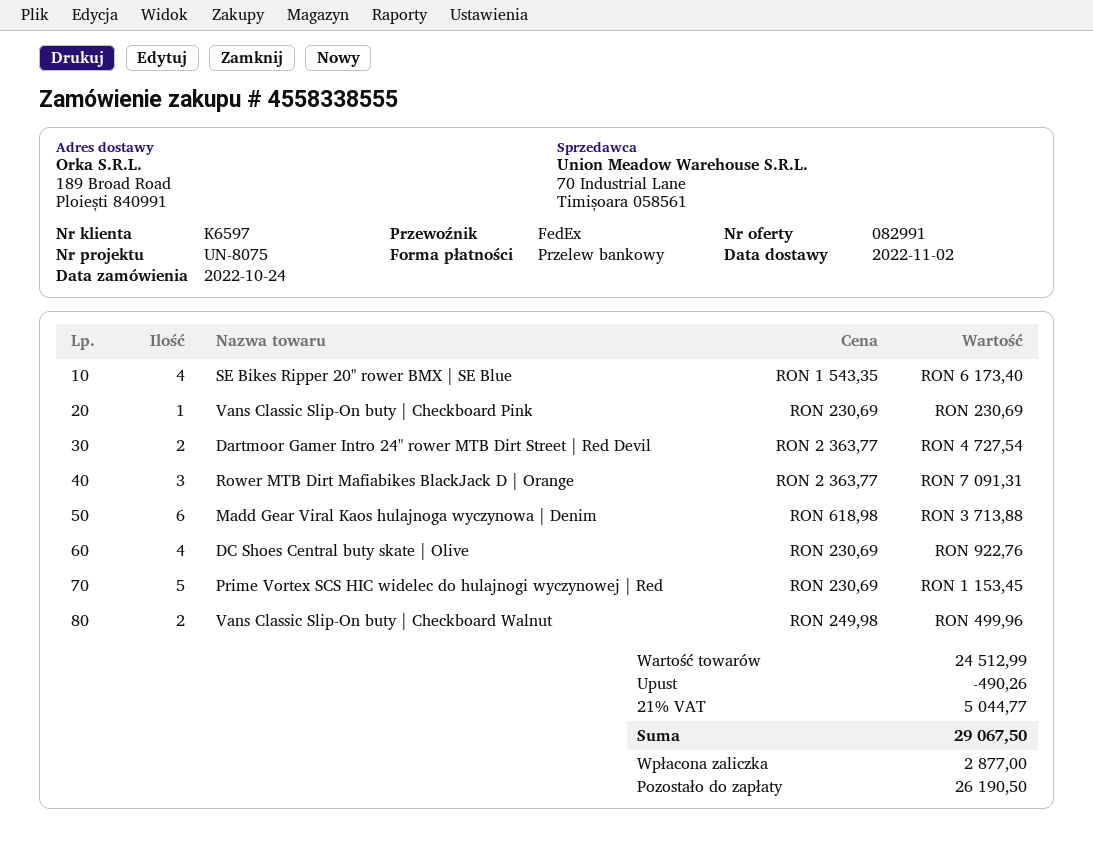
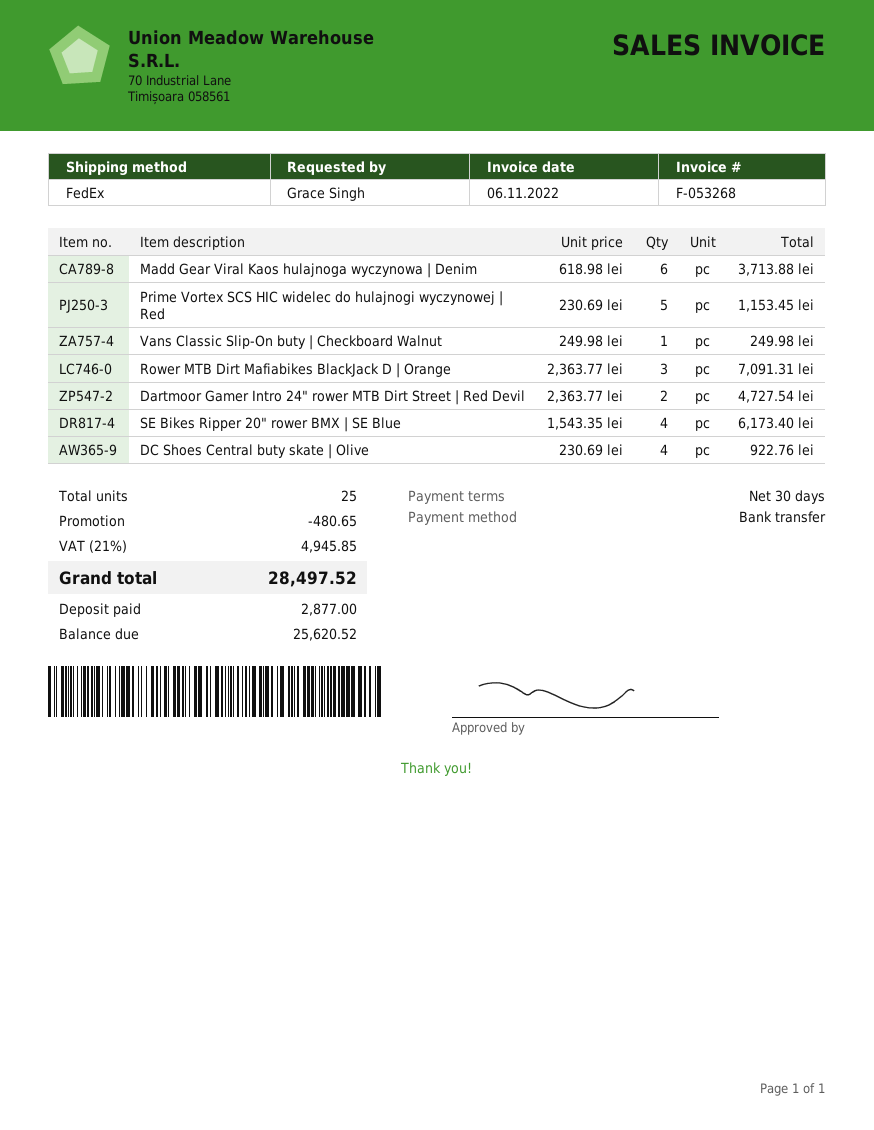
Vans Classic Slip-On buty | Checkboard Pink: 1 x 230.69 = 230.69 -> none
Vans Classic Slip-On buty | Checkboard Walnut: 2 x 249.98 = 499.96 -> 1 x 249.98 = 249.98
discount: 490.26 -> 480.65
tax: 21% = 5044.77 -> 21% = 4945.85
total: 29067.50 -> 28497.52
balance: 26190.50 -> 25620.52

